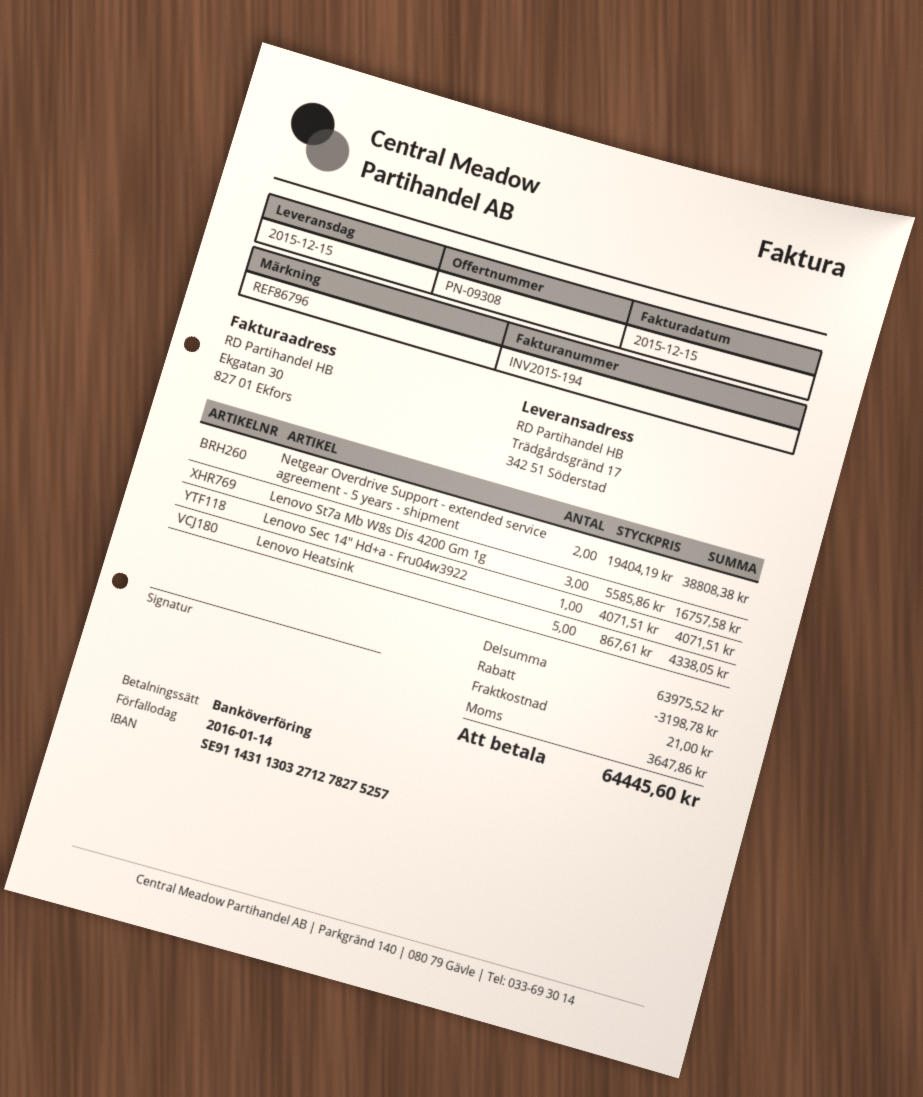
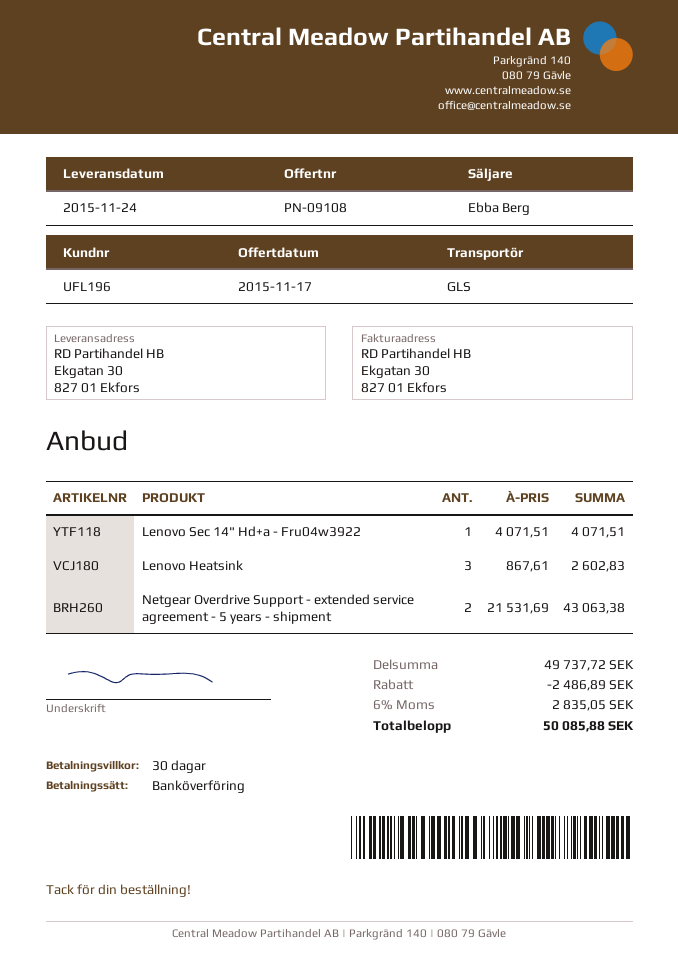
quote number: PN-09308 -> PN-09108
delivery date: 2015-12-15 -> 2015-11-24
ship to: Trädgårdsgränd 17, 342 51 Söderstad -> Ekgatan 30, 827 01 Ekfors
Netgear Overdrive Support - extended service agreement - 5 years - shipment: 2 x 19404.19 = 38808.38 -> 2 x 21531.69 = 43063.38
Lenovo St7a Mb W8s Dis 4200 Gm 1g: 3 x 5585.86 = 16757.58 -> none
Lenovo Heatsink: 5 x 867.61 = 4338.05 -> 3 x 867.61 = 2602.83
subtotal: 63975.52 -> 49737.72
discount: 3198.78 -> 2486.89
shipping: 21.00 -> none
tax: 3647.86 -> 2835.05
total: 64445.60 -> 50085.88

